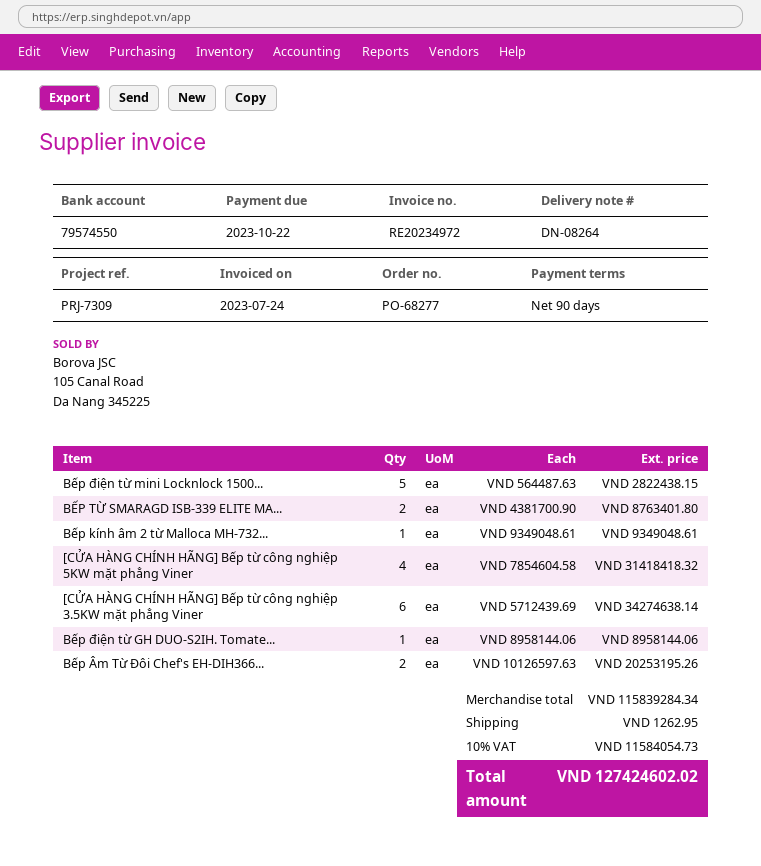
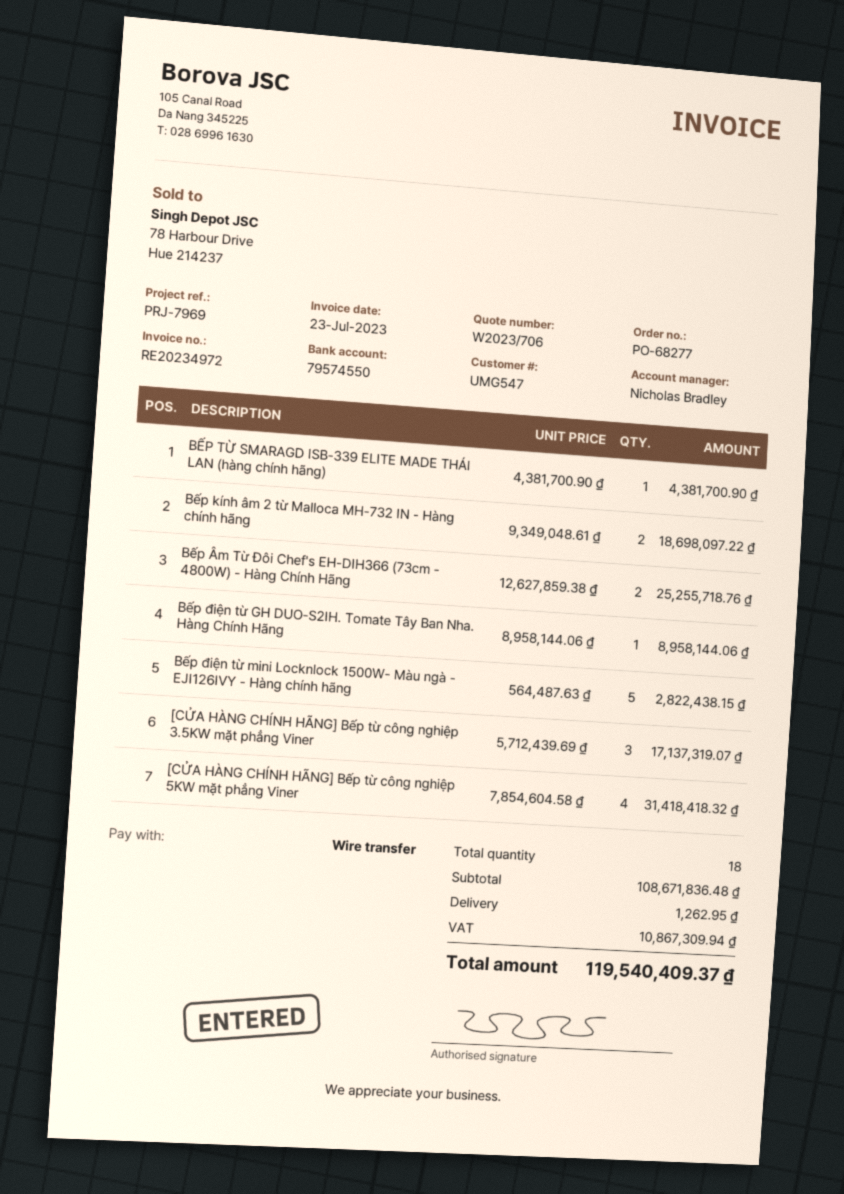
invoice date: 2023-07-24 -> 2023-07-23
reference: PRJ-7309 -> PRJ-7969
BẾP TỪ SMARAGD ISB-339 ELITE MA...: 2 x 4381700.90 = 8763401.80 -> 1 x 4381700.90 = 4381700.90
Bếp kính âm 2 từ Malloca MH-732...: 1 x 9349048.61 = 9349048.61 -> 2 x 9349048.61 = 18698097.22
[CỬA HÀNG CHÍNH HÃNG] Bếp từ công nghiệp 3.5KW mặt phẳng Viner: 6 x 5712439.69 = 34274638.14 -> 3 x 5712439.69 = 17137319.07
Bếp Âm Từ Đôi Chef's EH-DIH366...: 2 x 10126597.63 = 20253195.26 -> 2 x 12627859.38 = 25255718.76
subtotal: 115839284.34 -> 108671836.48
tax: 11584054.73 -> 10867309.94
total: 127424602.02 -> 119540409.37

